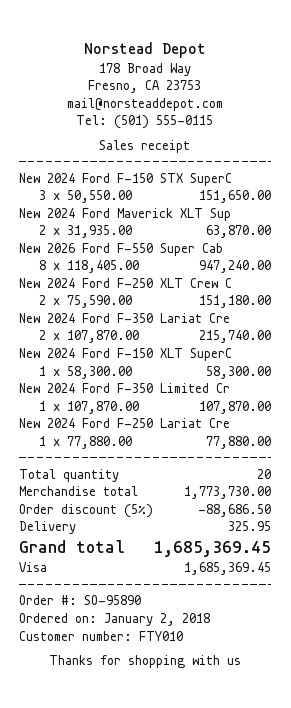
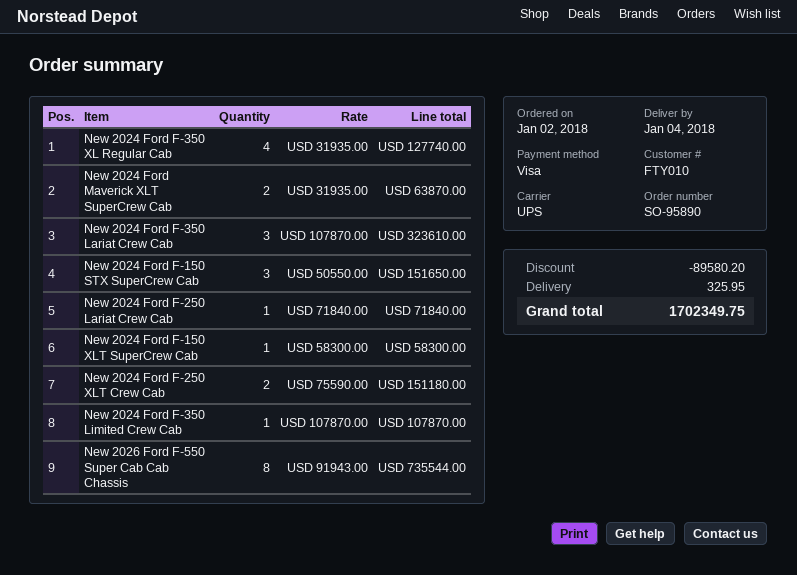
New 2026 Ford F-550 Super Cab: 8 x 118405.00 = 947240.00 -> 8 x 91943.00 = 735544.00
New 2024 Ford F-350 Lariat Cre: 2 x 107870.00 = 215740.00 -> 3 x 107870.00 = 323610.00
New 2024 Ford F-250 Lariat Cre: 1 x 77880.00 = 77880.00 -> 1 x 71840.00 = 71840.00
New 2024 Ford F-350 XL Regular Cab: none -> 4 x 31935.00 = 127740.00
discount: 88686.50 -> 89580.20
total: 1685369.45 -> 1702349.75

